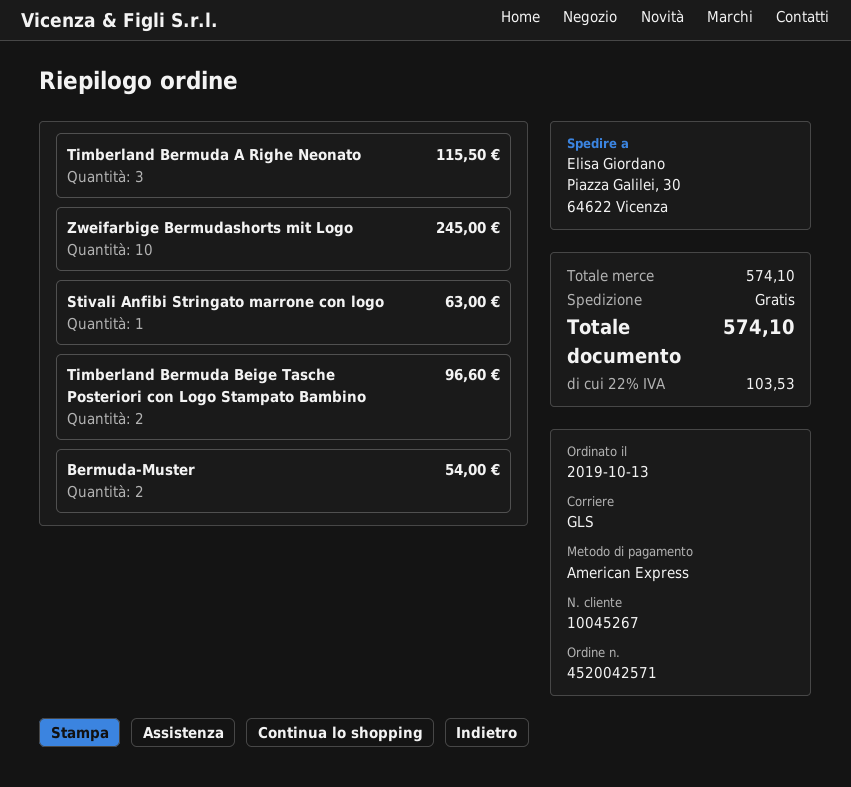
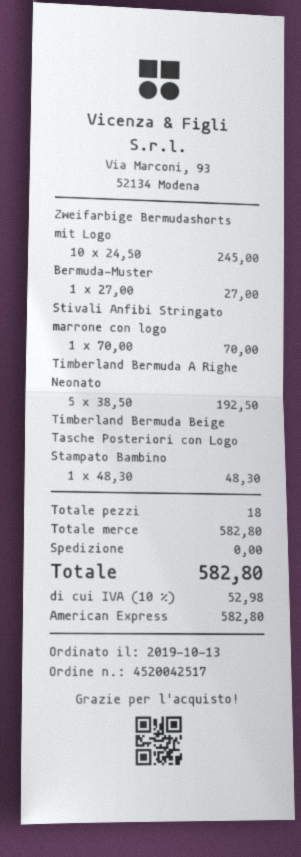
order number: 4520042571 -> 4520042517
Timberland Bermuda A Righe Neonato: 3 for 115.50 -> 5 for 192.50
Stivali Anfibi Stringato marrone con logo: 1 for 63.00 -> 1 for 70.00
Timberland Bermuda Beige Tasche Posteriori con Logo Stampato Bambino: 2 for 96.60 -> 1 for 48.30
Bermuda-Muster: 2 for 54.00 -> 1 for 27.00
subtotal: 574.10 -> 582.80
tax: 22% = 103.53 -> 10% = 52.98
total: 574.10 -> 582.80

